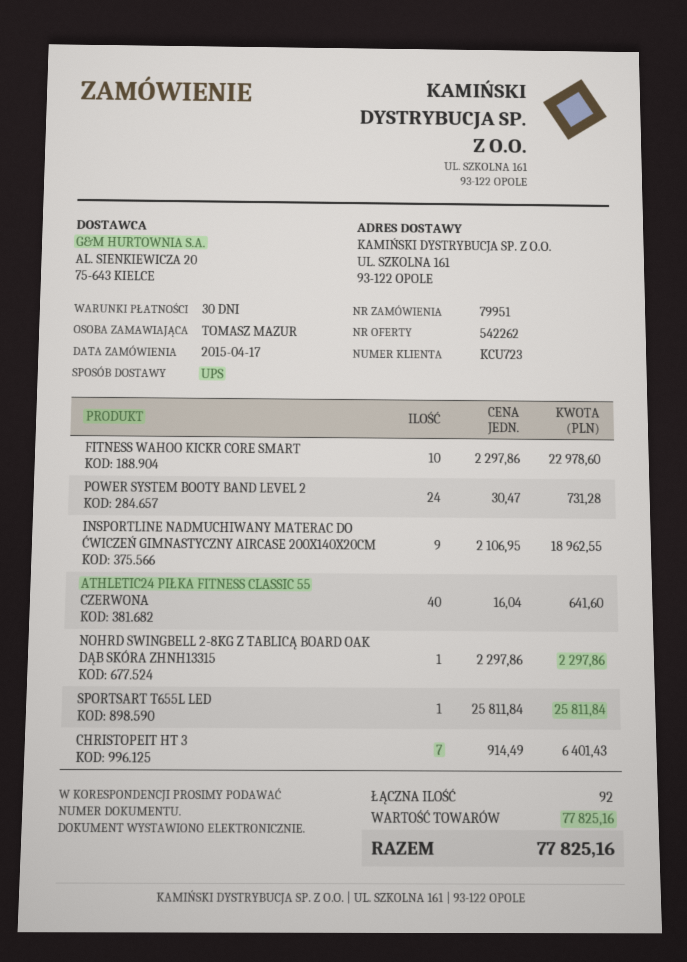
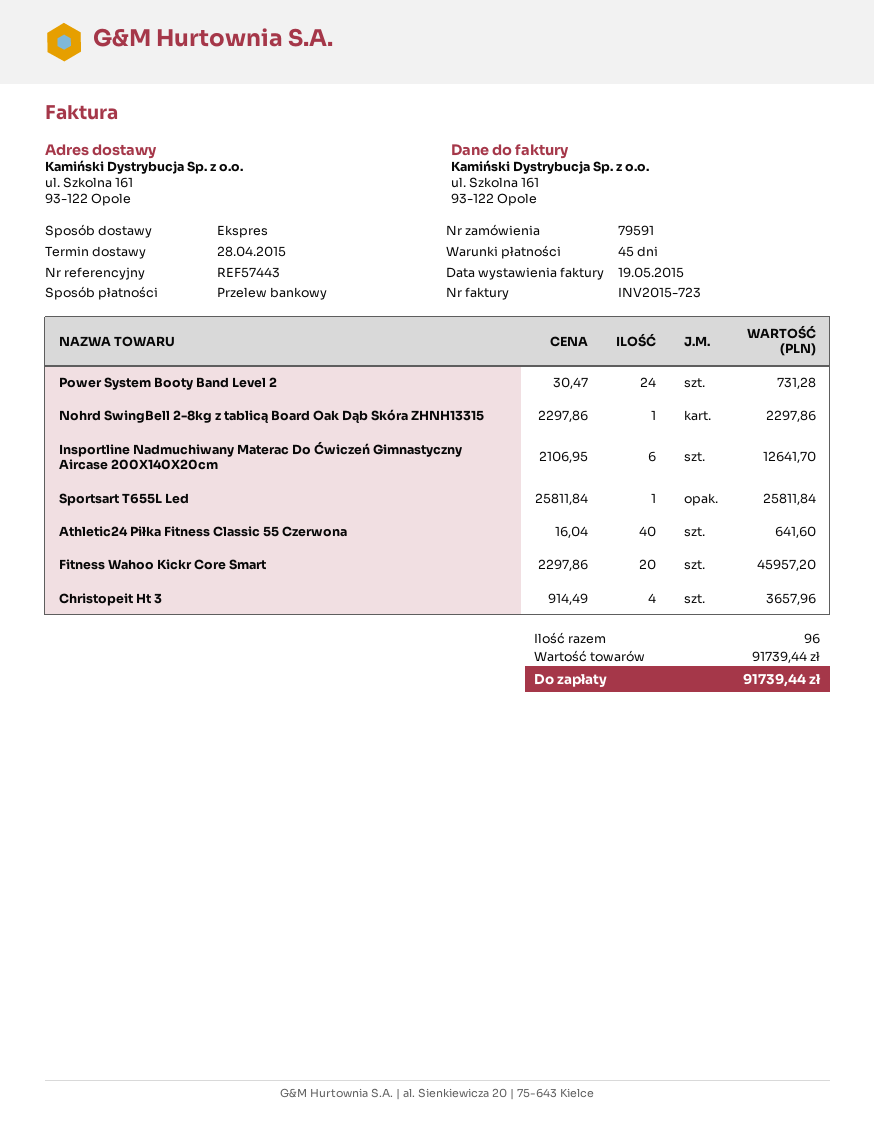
order number: 79951 -> 79591
payment terms: 30 days -> 45 days
shipping method: UPS -> express
FITNESS WAHOO KICKR CORE SMART: 10 x 2297.86 = 22978.60 -> 20 x 2297.86 = 45957.20
INSPORTLINE NADMUCHIWANY MATERAC DO ĆWICZEŃ GIMNASTYCZNY AIRCASE 200X140X20CM: 9 x 2106.95 = 18962.55 -> 6 x 2106.95 = 12641.70
CHRISTOPEIT HT 3: 7 x 914.49 = 6401.43 -> 4 x 914.49 = 3657.96
total quantity: 92 -> 96
subtotal: 77825.16 -> 91739.44
total: 77825.16 -> 91739.44

